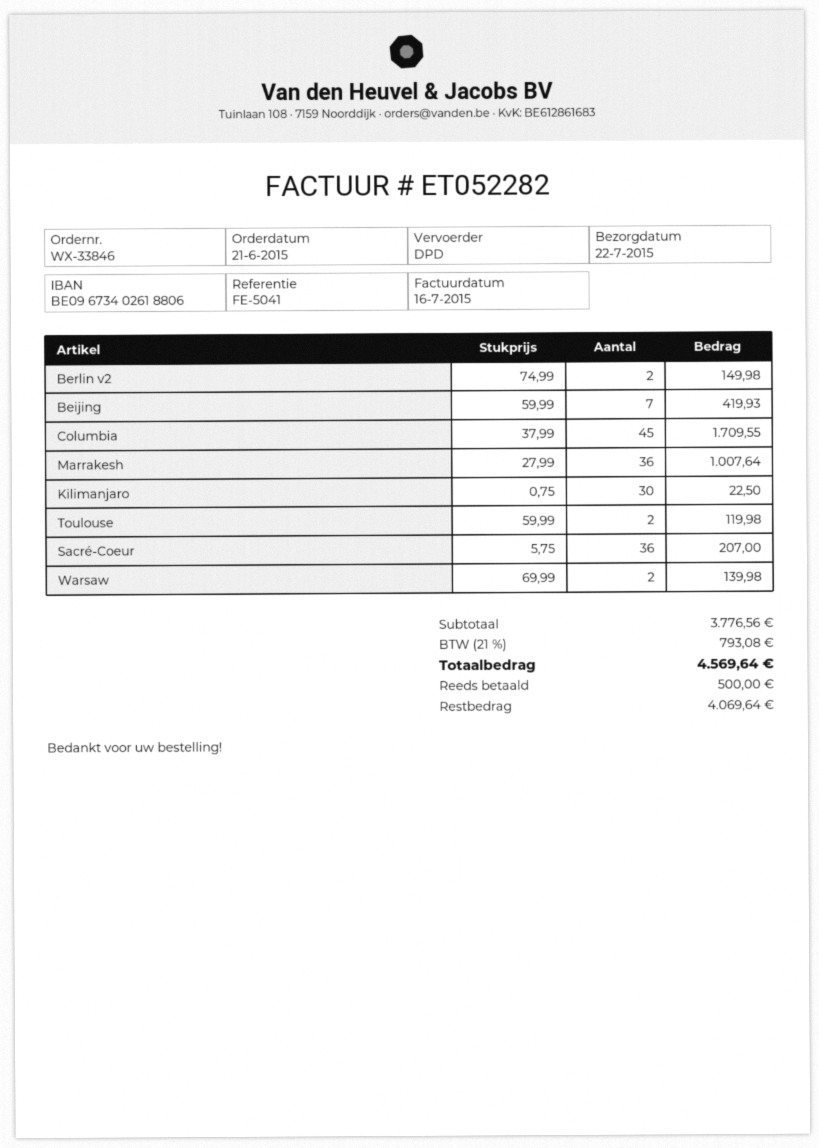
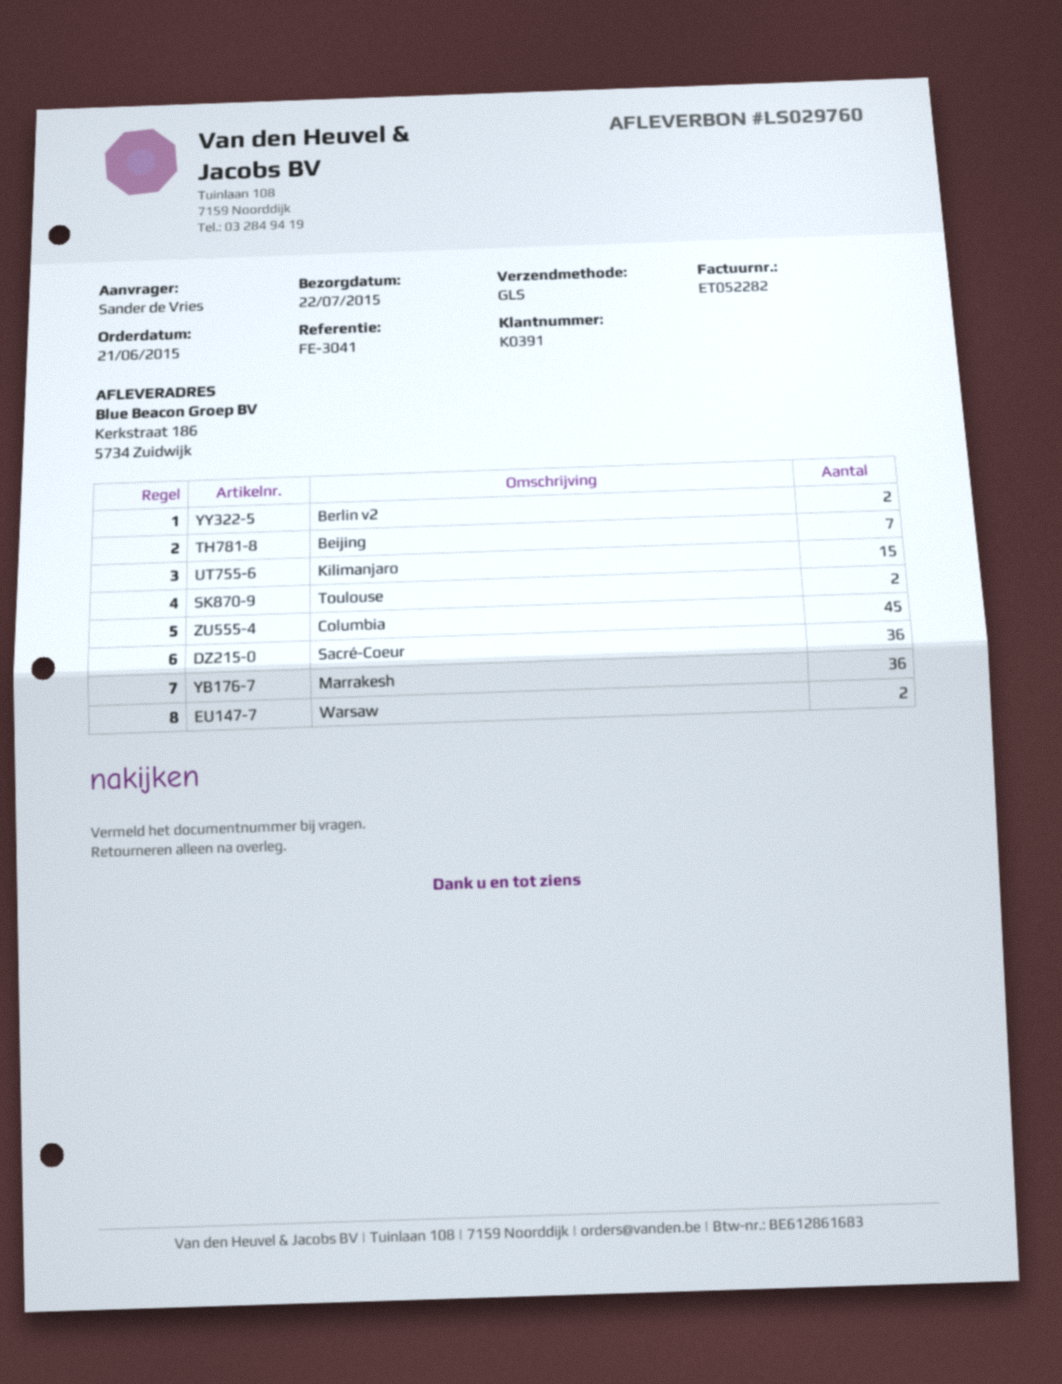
reference: FE-5041 -> FE-3041
shipping method: DPD -> GLS
Kilimanjaro: 30 -> 15

